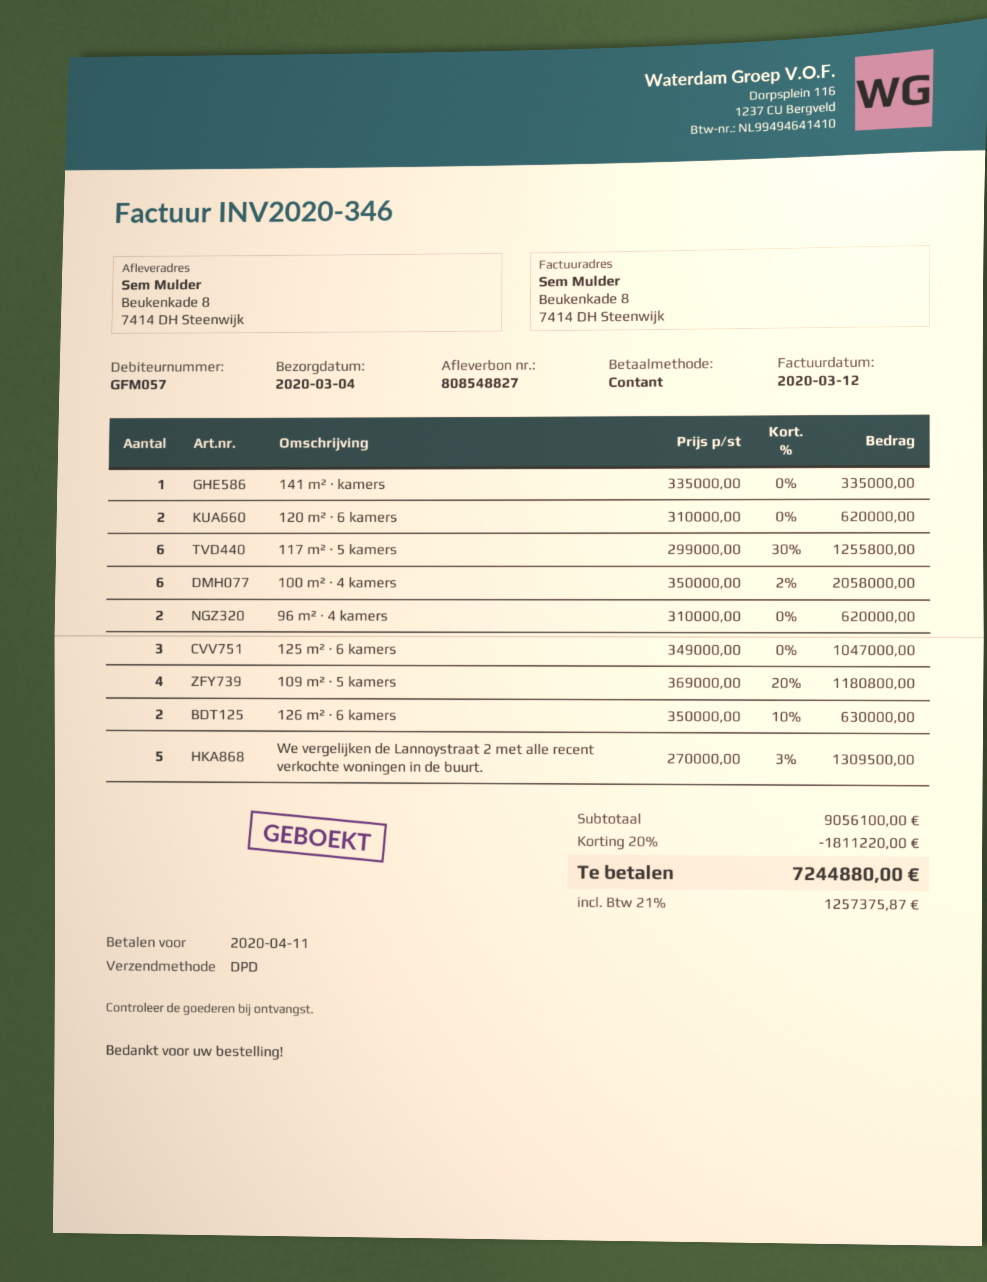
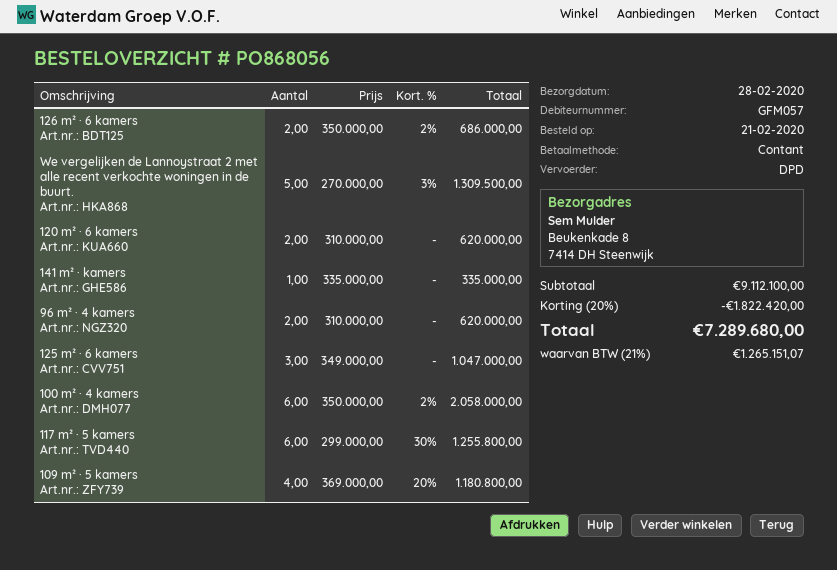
delivery date: 2020-03-04 -> 2020-02-28
126 m² · 6 kamers: 2 x 350000.00 - 10% = 630000.00 -> 2 x 350000.00 - 2% = 686000.00
subtotal: 9056100.00 -> 9112100.00
discount: 20% = 1811220.00 -> 20% = 1822420.00
tax: 21% = 1257375.87 -> 21% = 1265151.07
total: 7244880.00 -> 7289680.00

